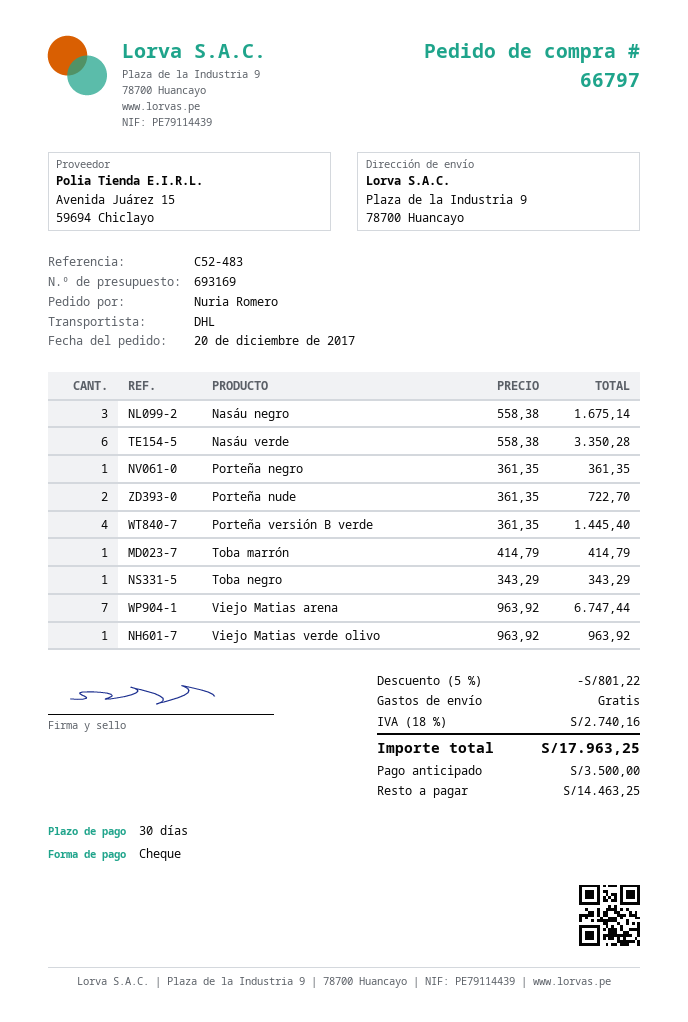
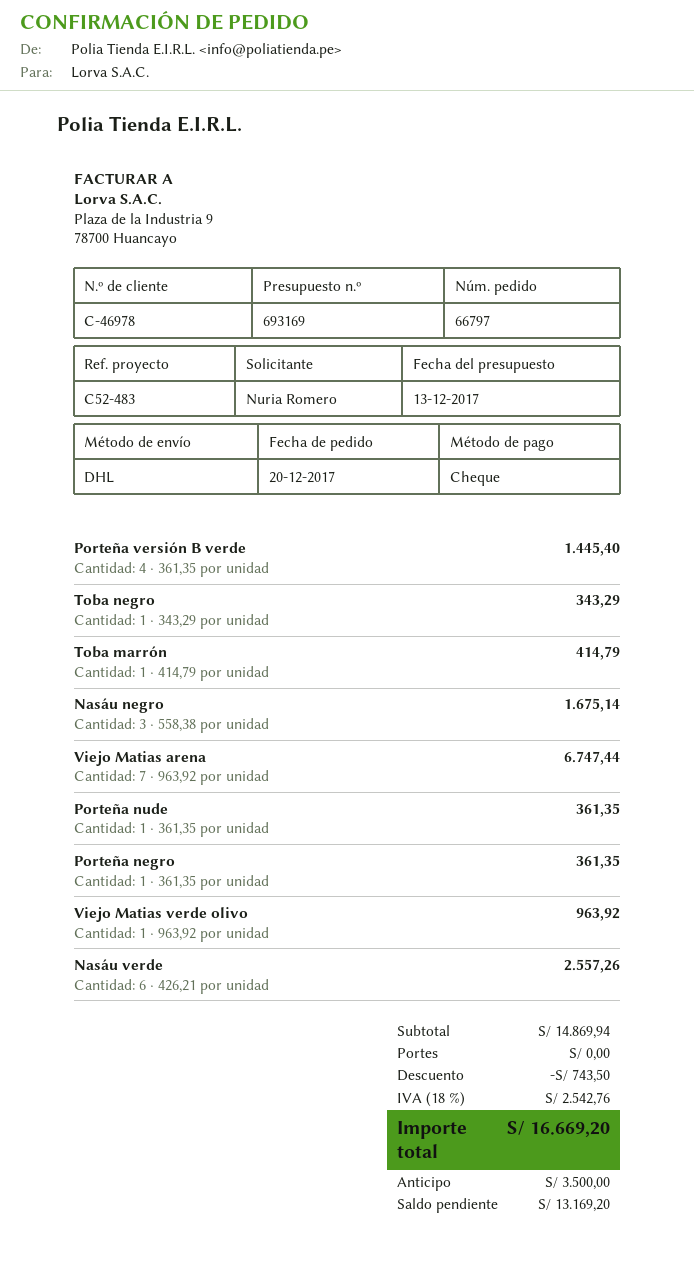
Nasáu verde: 6 x 558.38 = 3350.28 -> 6 x 426.21 = 2557.26
Porteña nude: 2 x 361.35 = 722.70 -> 1 x 361.35 = 361.35
discount: 801.22 -> 743.50
tax: 18% = 2740.16 -> 18% = 2542.76
total: 17963.25 -> 16669.20
balance: 14463.25 -> 13169.20

